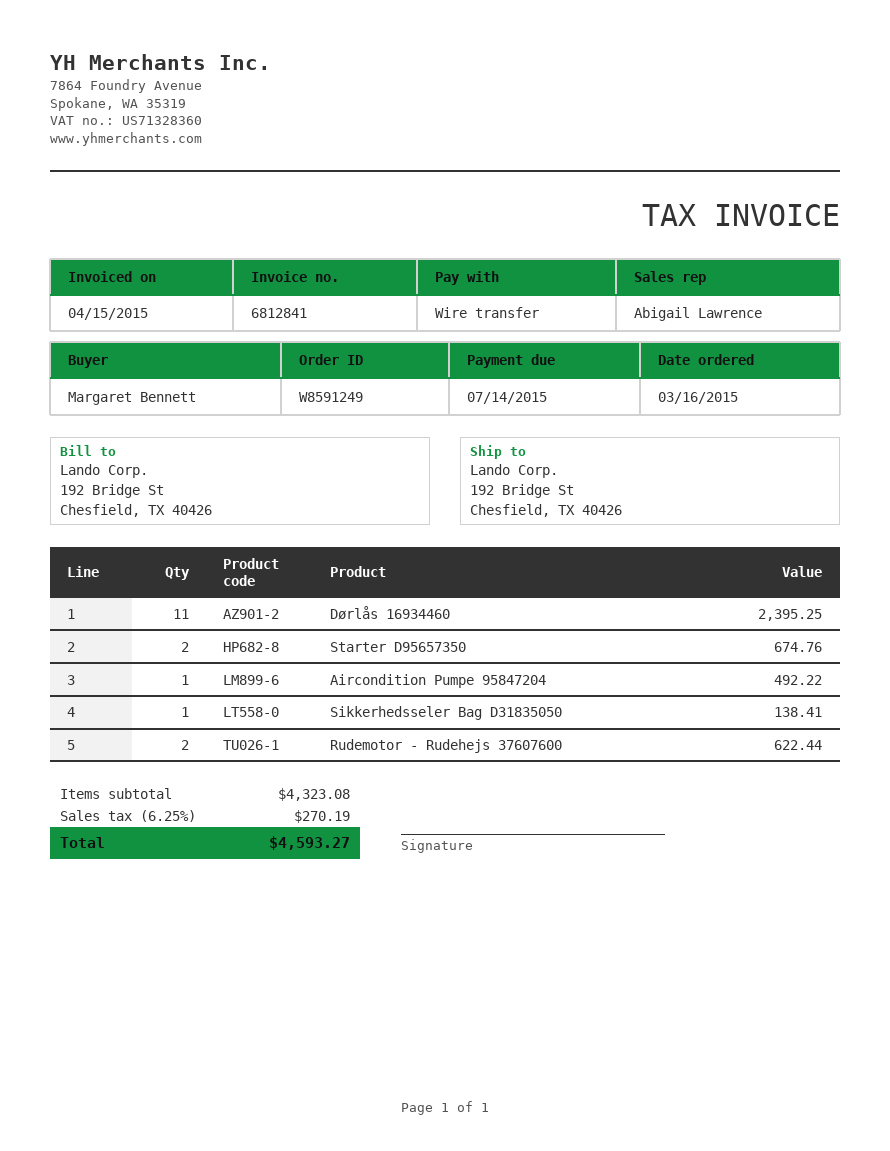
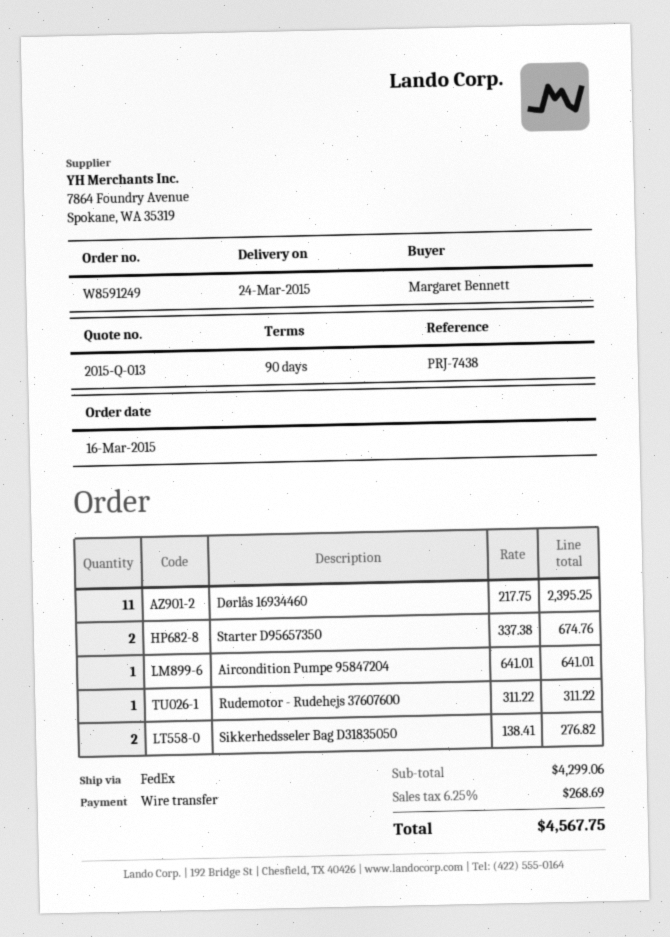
Aircondition Pumpe 95847204: 1 for 492.22 -> 1 for 641.01
Sikkerhedsseler Bag D31835050: 1 for 138.41 -> 2 for 276.82
Rudemotor - Rudehejs 37607600: 2 for 622.44 -> 1 for 311.22
subtotal: 4323.08 -> 4299.06
tax: 6.25% = 270.19 -> 6.25% = 268.69
total: 4593.27 -> 4567.75

